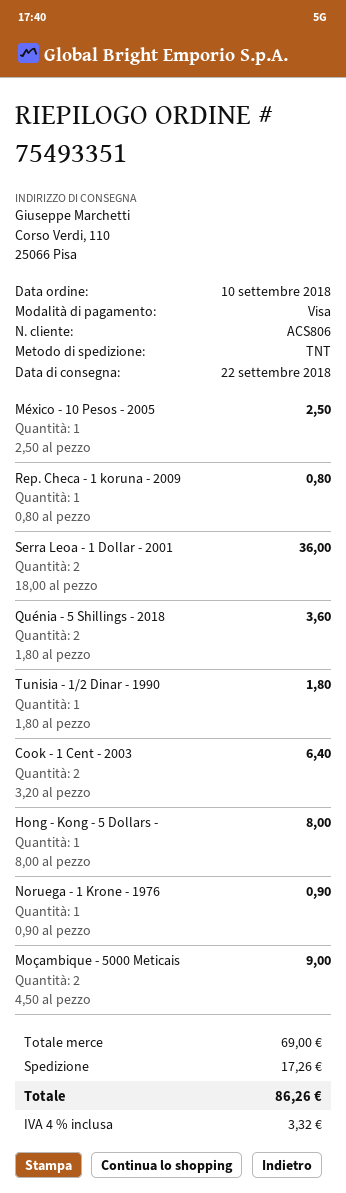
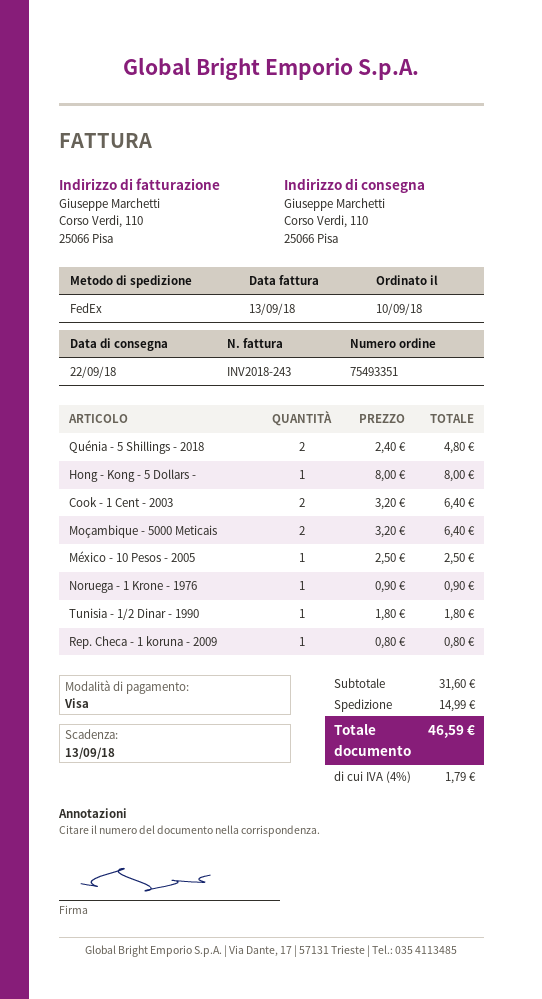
shipping method: TNT -> FedEx
Serra Leoa - 1 Dollar - 2001: 2 x 18.00 = 36.00 -> none
Quénia - 5 Shillings - 2018: 2 x 1.80 = 3.60 -> 2 x 2.40 = 4.80
Moçambique - 5000 Meticais: 2 x 4.50 = 9.00 -> 2 x 3.20 = 6.40
subtotal: 69.00 -> 31.60
shipping: 17.26 -> 14.99
tax: 4% = 3.32 -> 4% = 1.79
total: 86.26 -> 46.59

